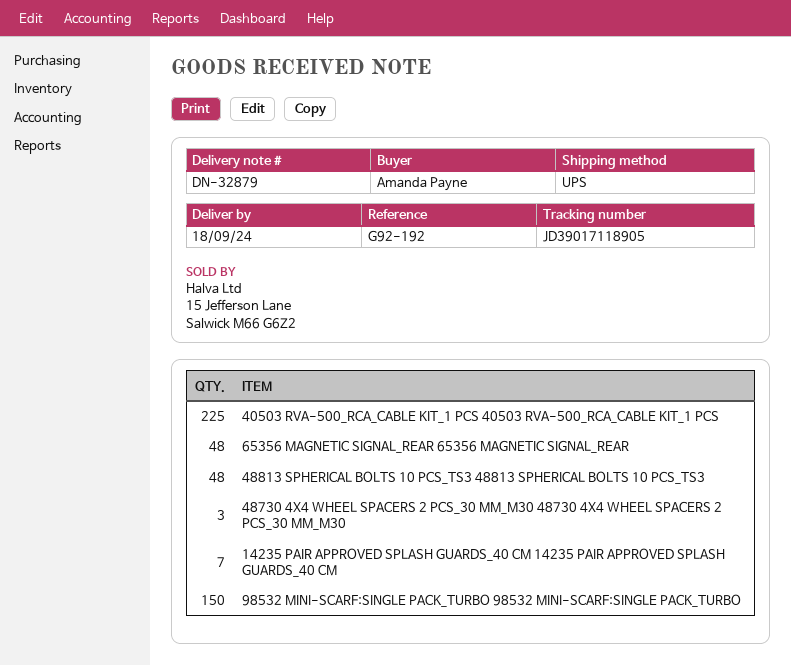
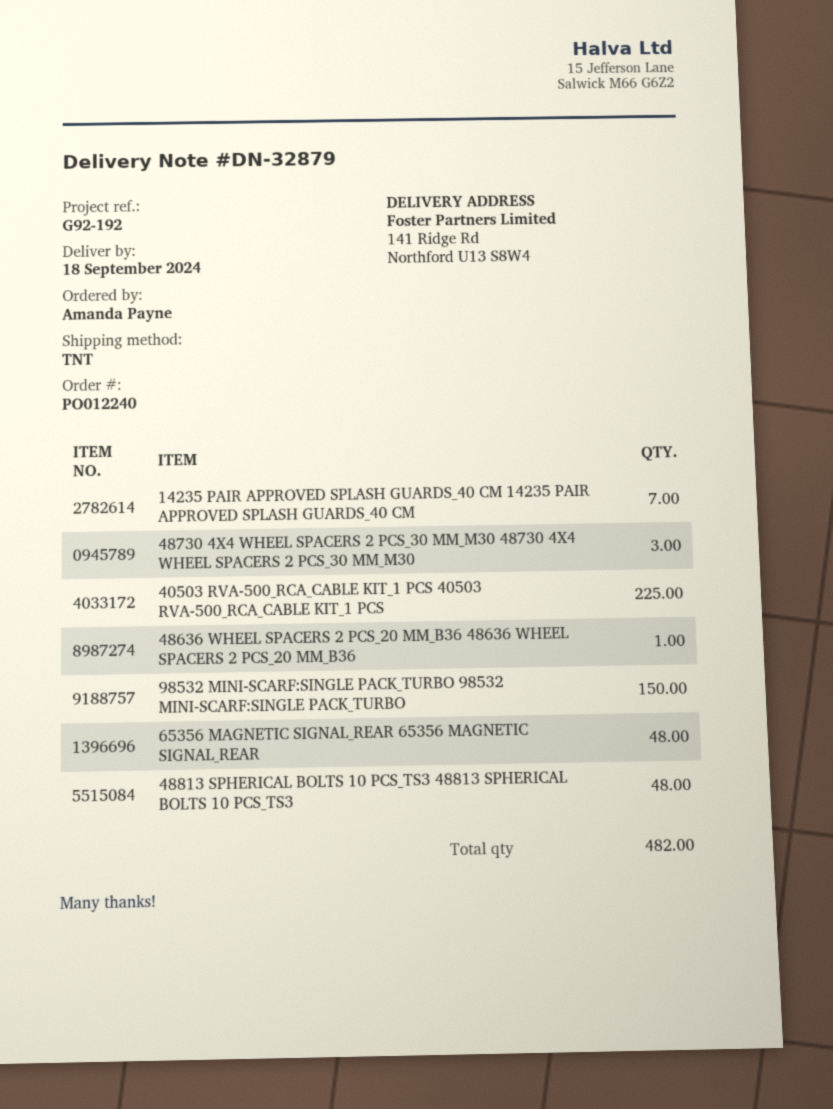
shipping method: UPS -> TNT
48636 WHEEL SPACERS 2 PCS_20 MM_B36 48636 WHEEL SPACERS 2 PCS_20 MM_B36: none -> 1

